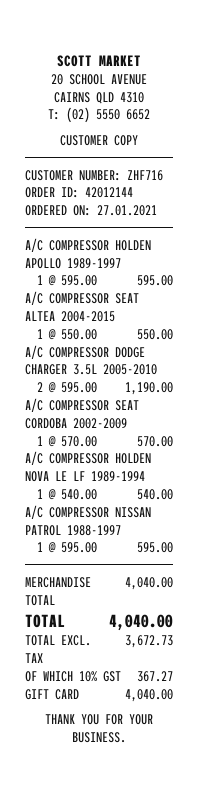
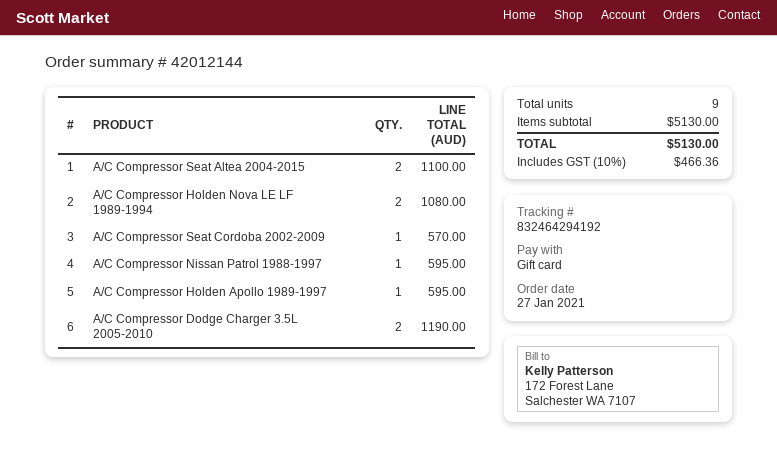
A/C COMPRESSOR SEAT ALTEA 2004-2015: 1 for 550.00 -> 2 for 1100.00
A/C COMPRESSOR HOLDEN NOVA LE LF 1989-1994: 1 for 540.00 -> 2 for 1080.00
subtotal: 4040.00 -> 5130.00
tax: 10% = 367.27 -> 10% = 466.36
total: 4040.00 -> 5130.00

